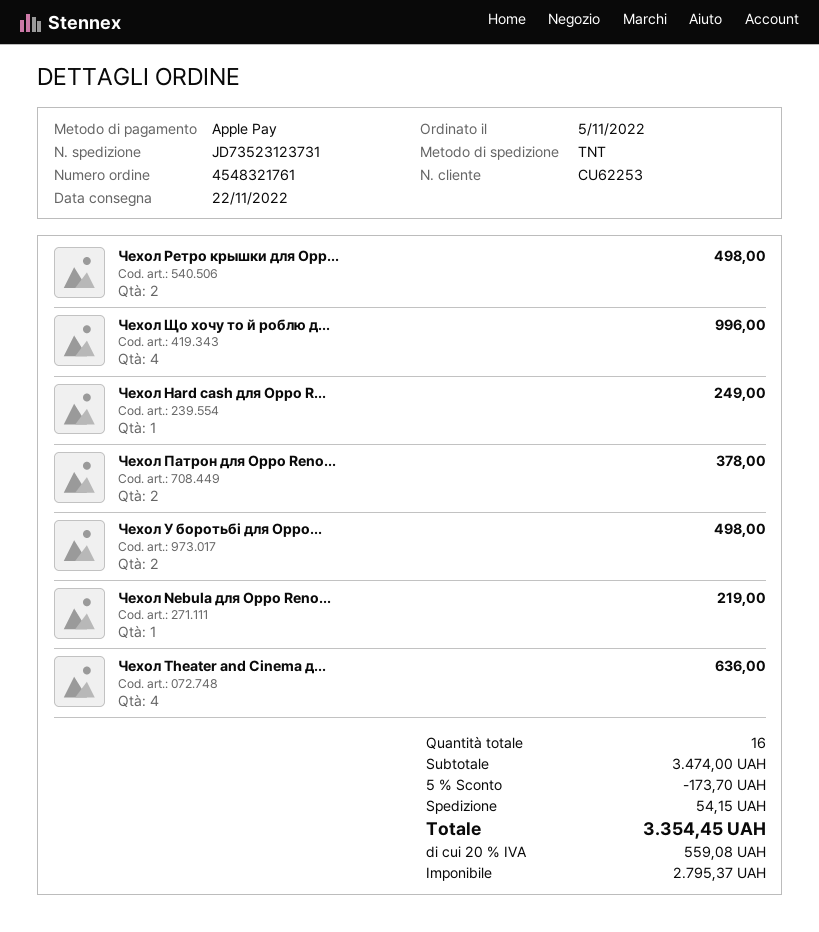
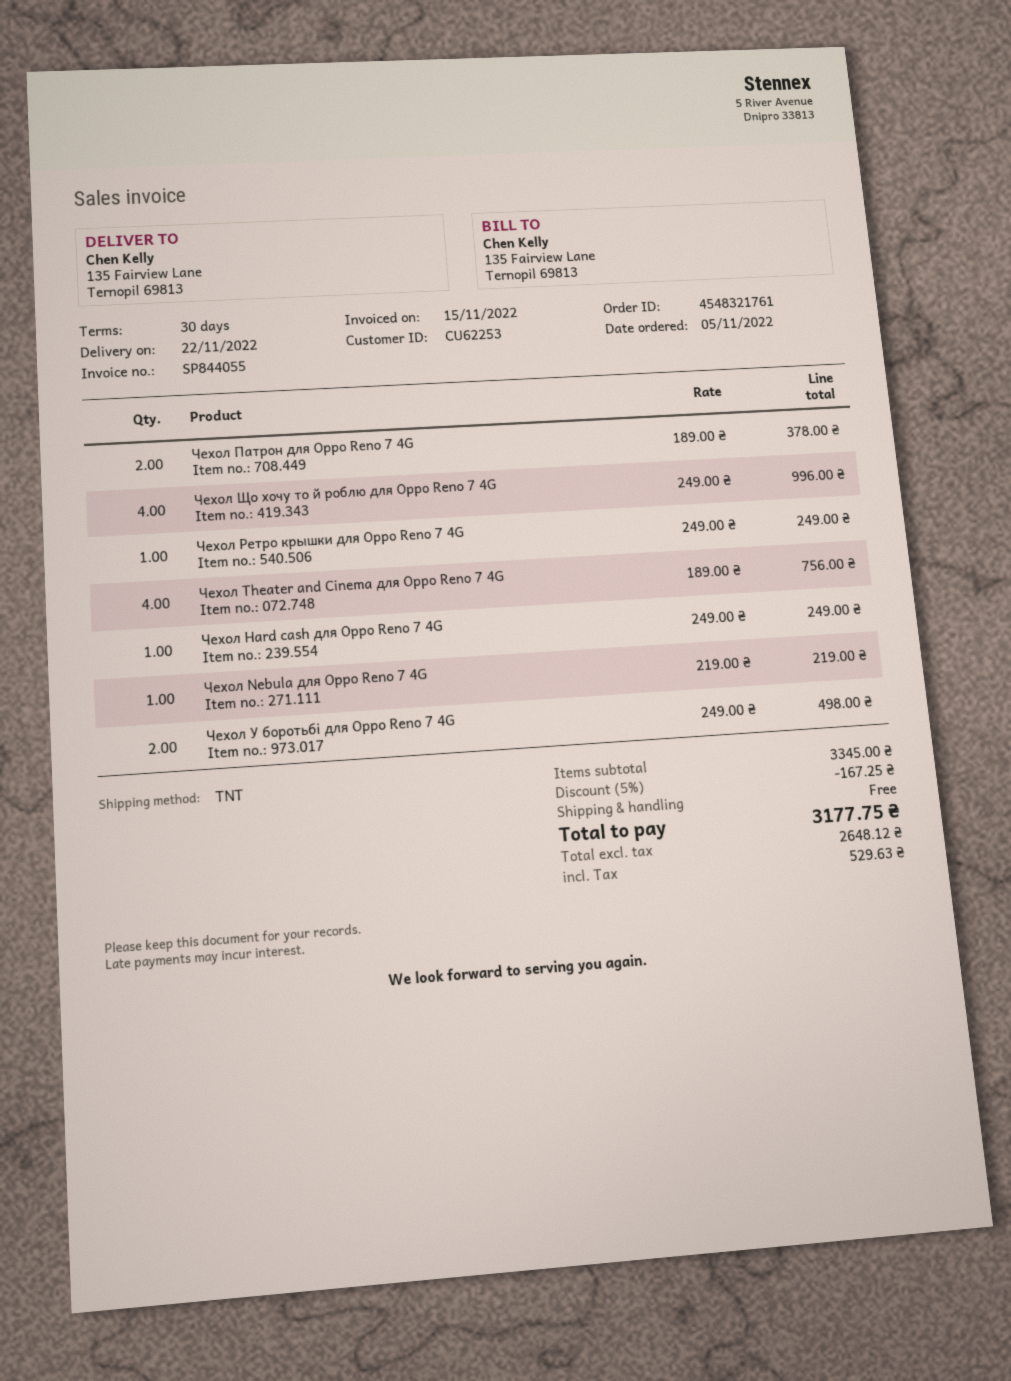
Чехол Ретро крышки для Opp...: 2 for 498.00 -> 1 for 249.00
Чехол Theater and Cinema д...: 4 for 636.00 -> 4 for 756.00
subtotal: 3474.00 -> 3345.00
discount: 5% = 173.70 -> 5% = 167.25
shipping: 54.15 -> 0.00
net: 2795.37 -> 2648.12
tax: 559.08 -> 529.63
total: 3354.45 -> 3177.75

